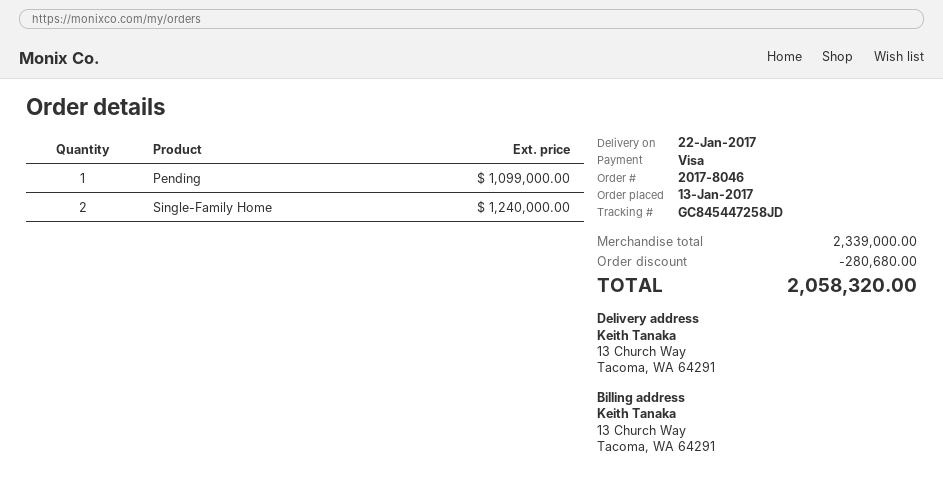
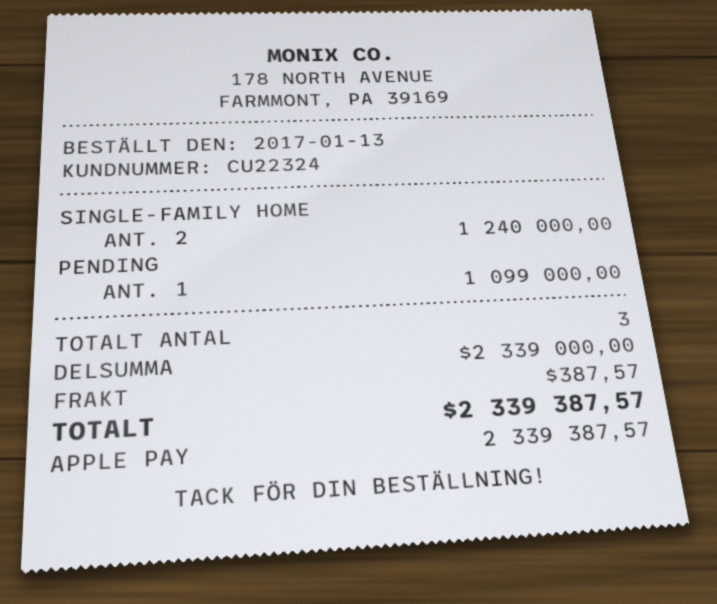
payment method: Visa -> Apple Pay
discount: 280680.00 -> none
shipping: none -> 387.57
total: 2058320.00 -> 2339387.57

